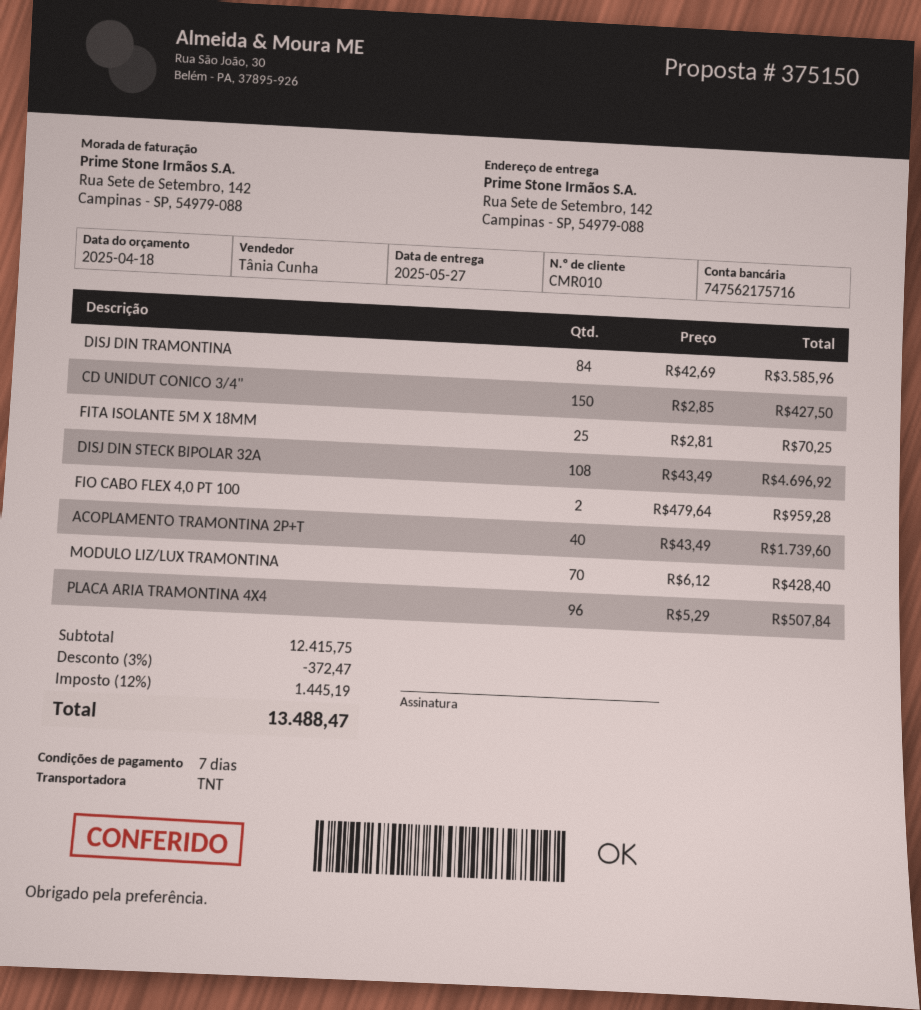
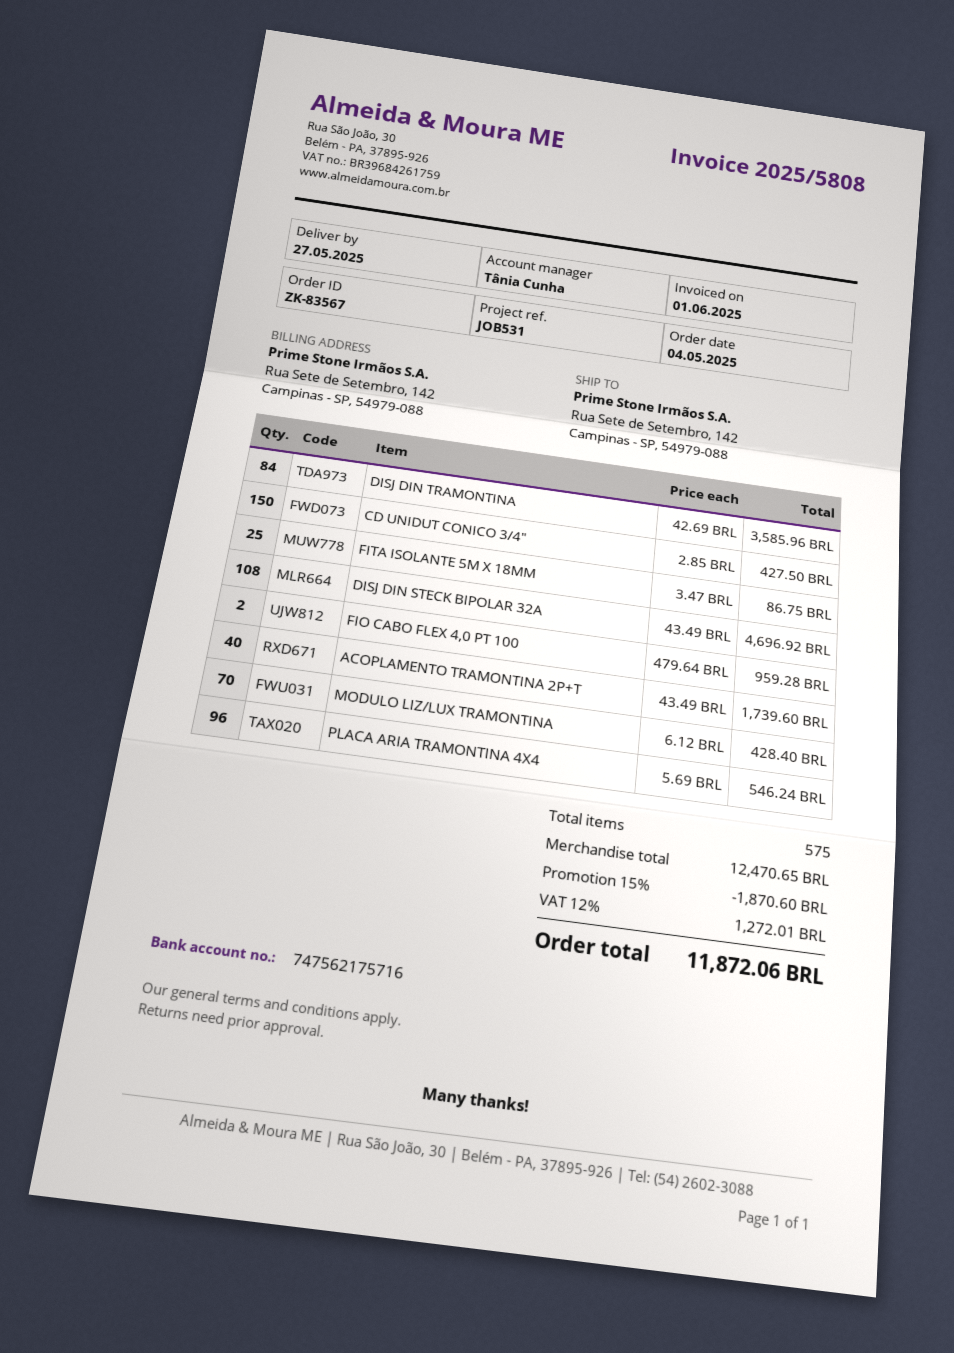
FITA ISOLANTE 5M X 18MM: 25 x 2.81 = 70.25 -> 25 x 3.47 = 86.75
PLACA ARIA TRAMONTINA 4X4: 96 x 5.29 = 507.84 -> 96 x 5.69 = 546.24
subtotal: 12415.75 -> 12470.65
discount: 3% = 372.47 -> 15% = 1870.60
tax: 12% = 1445.19 -> 12% = 1272.01
total: 13488.47 -> 11872.06

